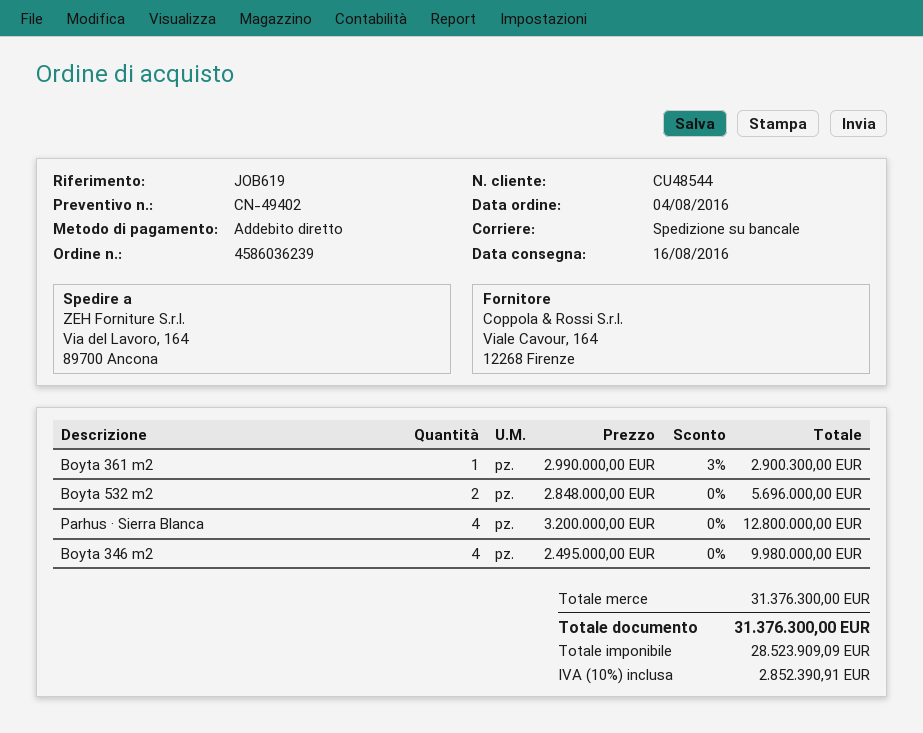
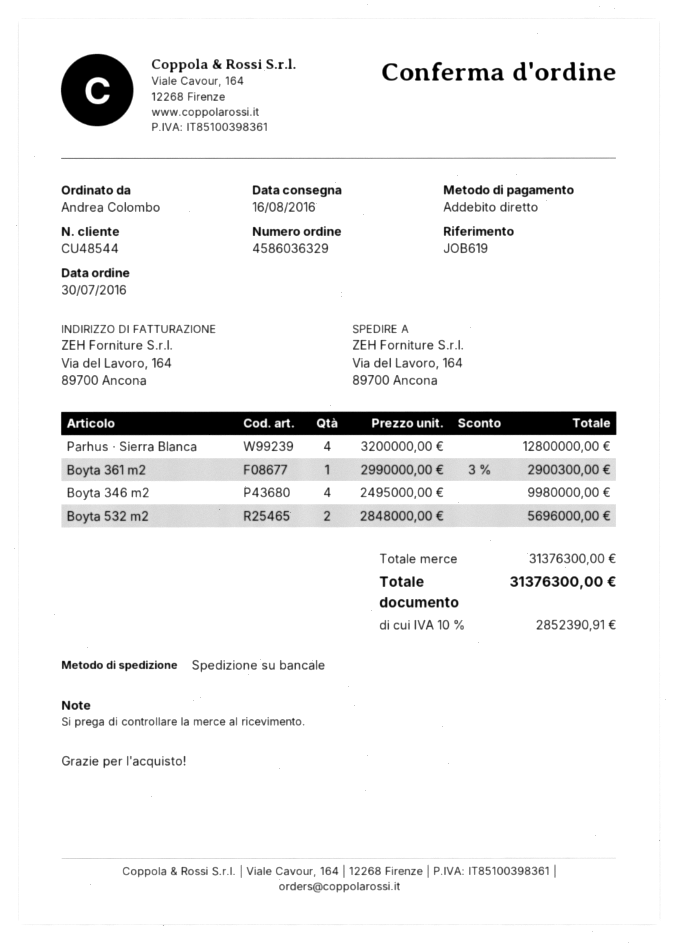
order number: 4586036239 -> 4586036329
order date: 2016-08-04 -> 2016-07-30

